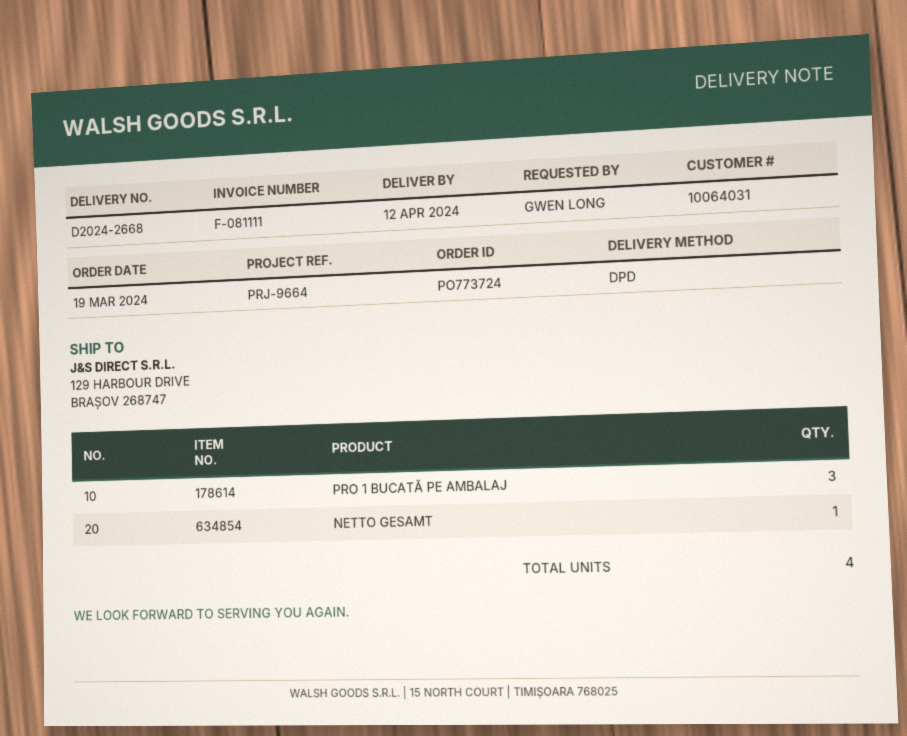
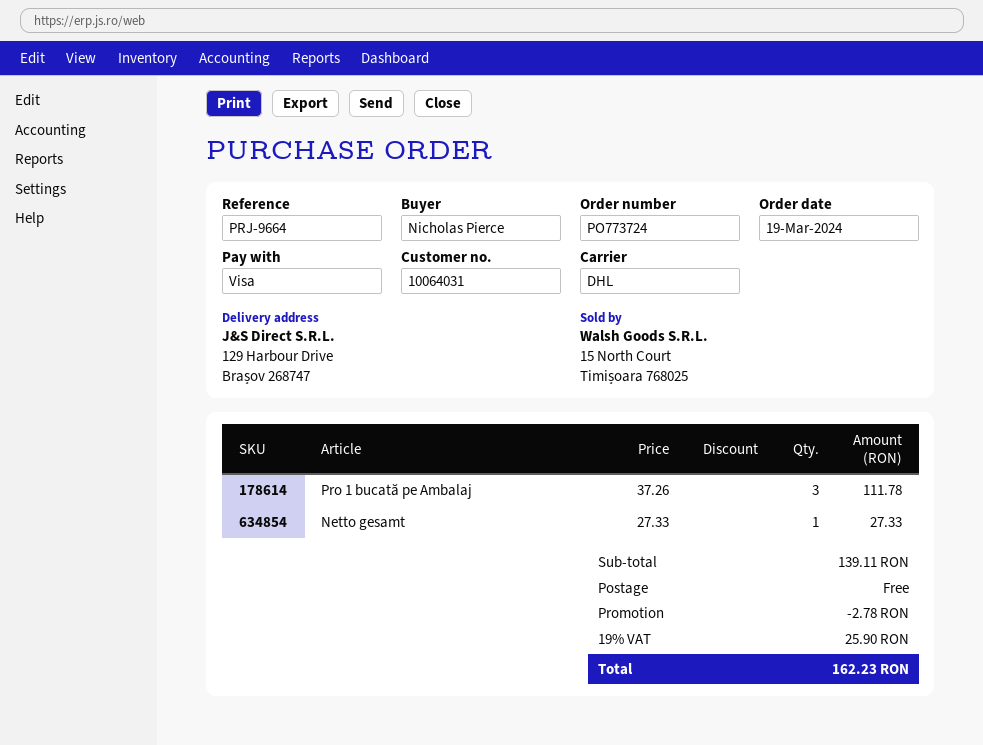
ordered by: GWEN LONG -> Nicholas Pierce
shipping method: DPD -> DHL

